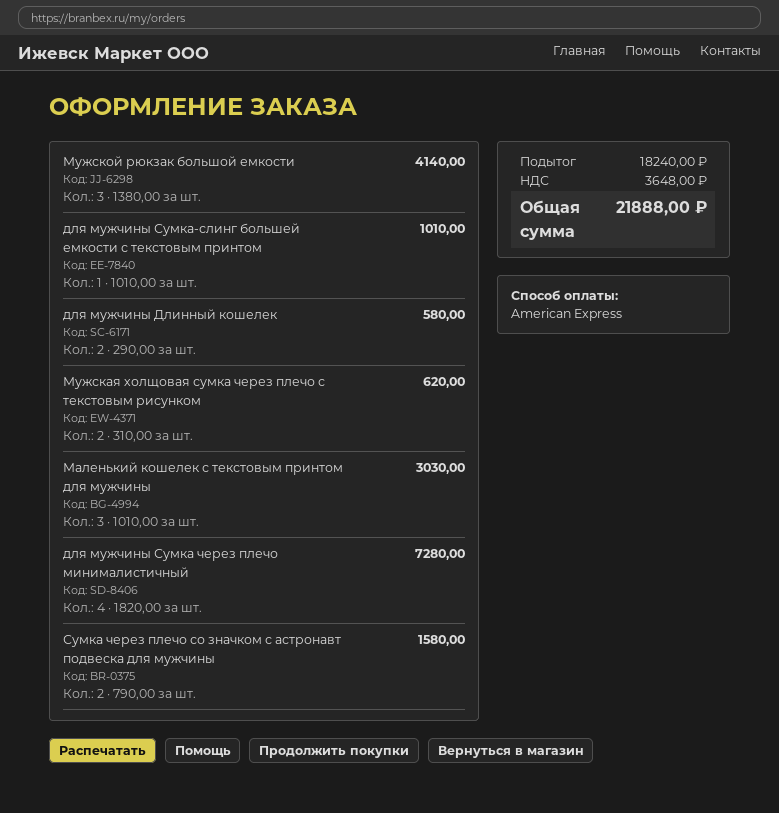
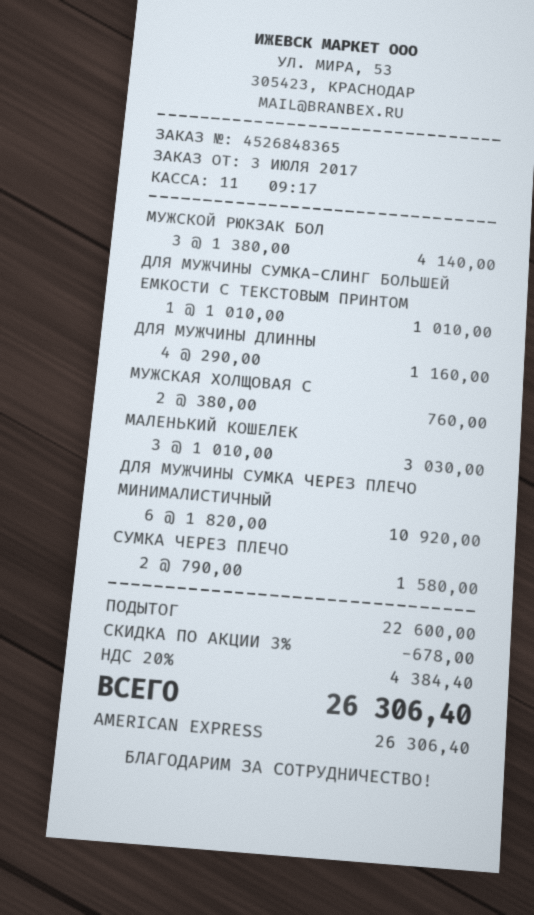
для мужчины Длинный кошелек: 2 x 290.00 = 580.00 -> 4 x 290.00 = 1160.00
Мужская холщовая сумка через плечо с текстовым рисунком: 2 x 310.00 = 620.00 -> 2 x 380.00 = 760.00
для мужчины Сумка через плечо минималистичный: 4 x 1820.00 = 7280.00 -> 6 x 1820.00 = 10920.00
subtotal: 18240.00 -> 22600.00
discount: none -> 3% = 678.00
tax: 3648.00 -> 4384.40
total: 21888.00 -> 26306.40

